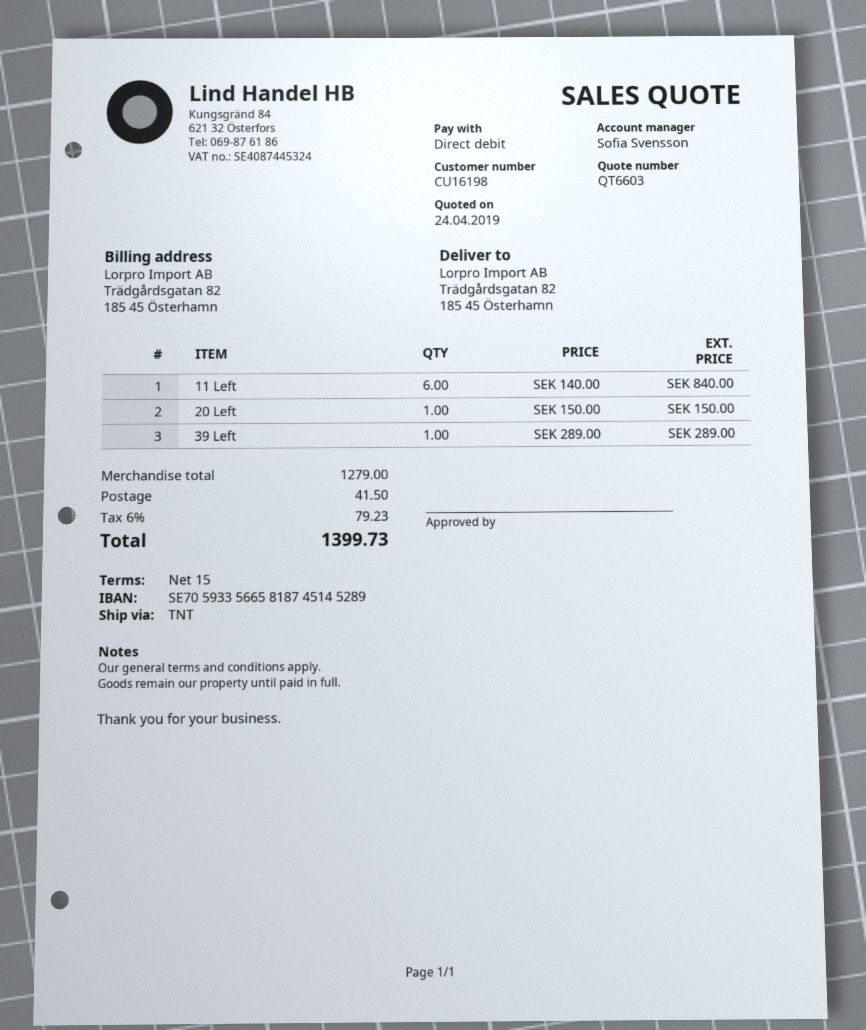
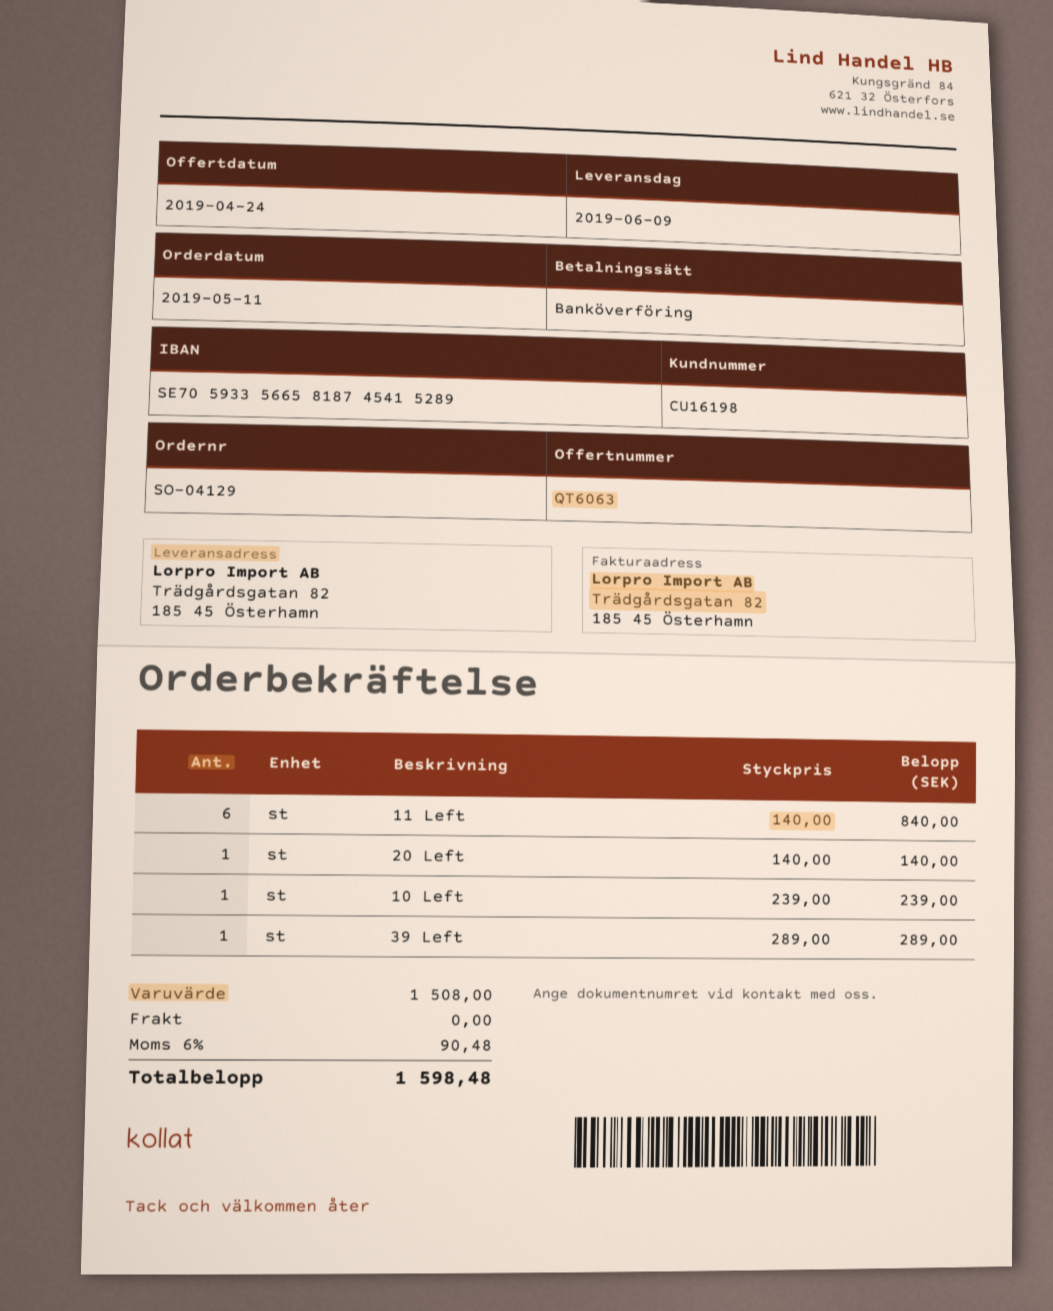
quote number: QT6603 -> QT6063
payment method: direct debit -> bank transfer
bank account: SE7059335665818745145289 -> SE7059335665818745415289
20 Left: 1 x 150.00 = 150.00 -> 1 x 140.00 = 140.00
10 Left: none -> 1 x 239.00 = 239.00
subtotal: 1279.00 -> 1508.00
shipping: 41.50 -> 0.00
tax: 6% = 79.23 -> 6% = 90.48
total: 1399.73 -> 1598.48

